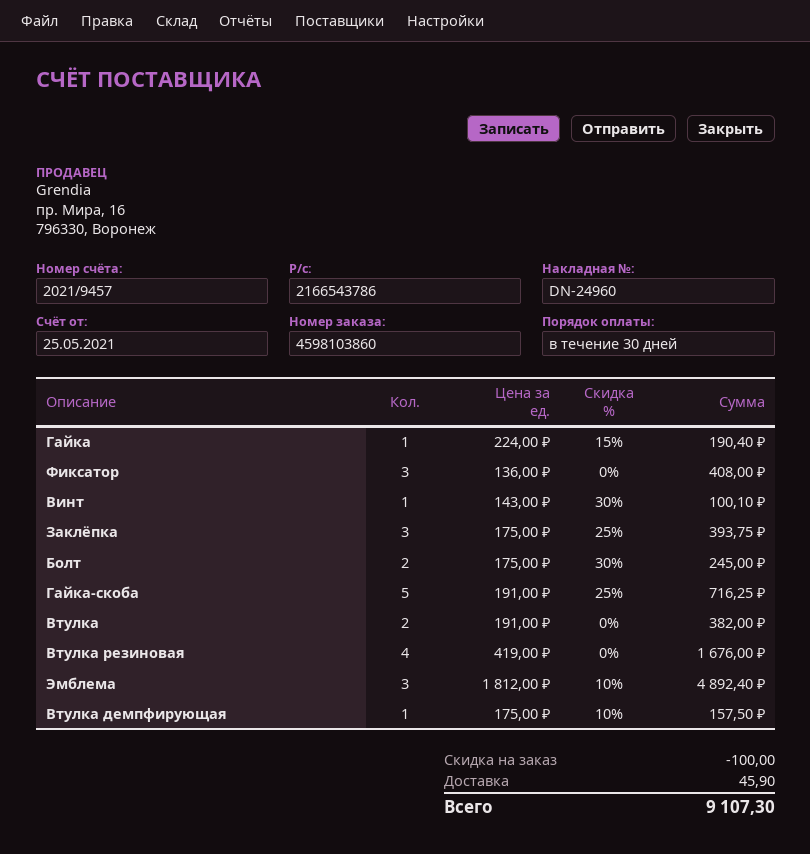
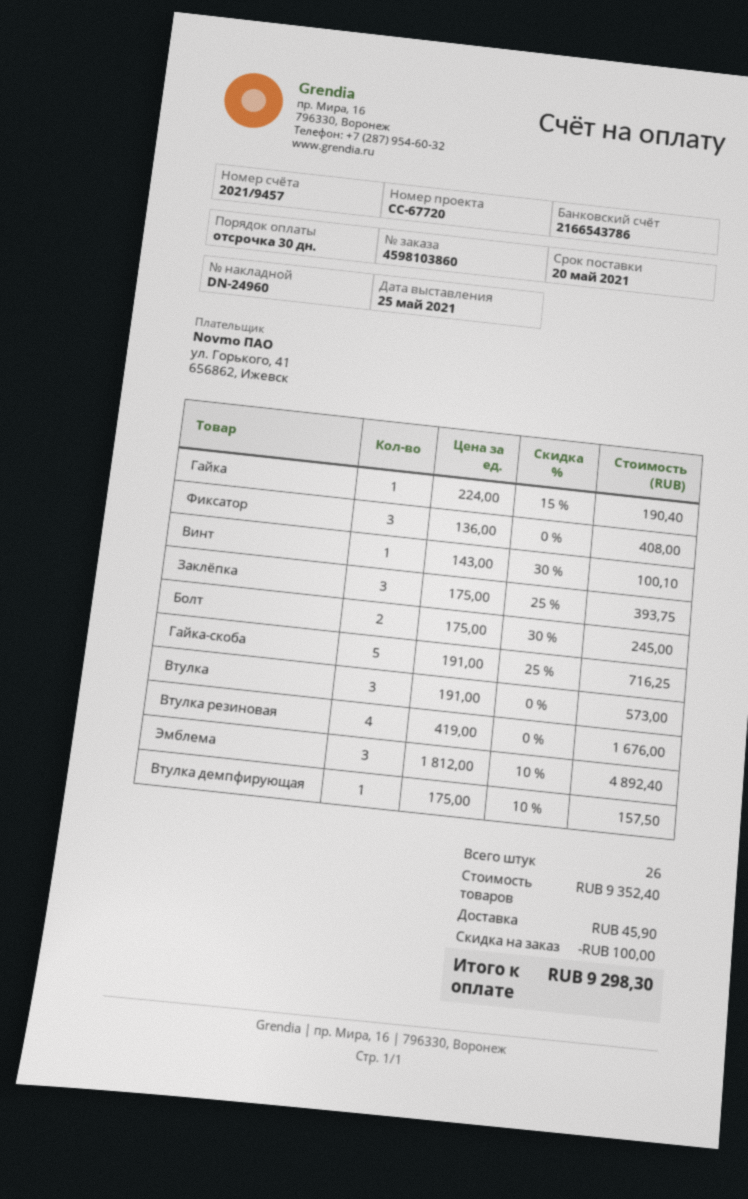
Втулка: 2 x 191.00 = 382.00 -> 3 x 191.00 = 573.00
total: 9107.30 -> 9298.30

